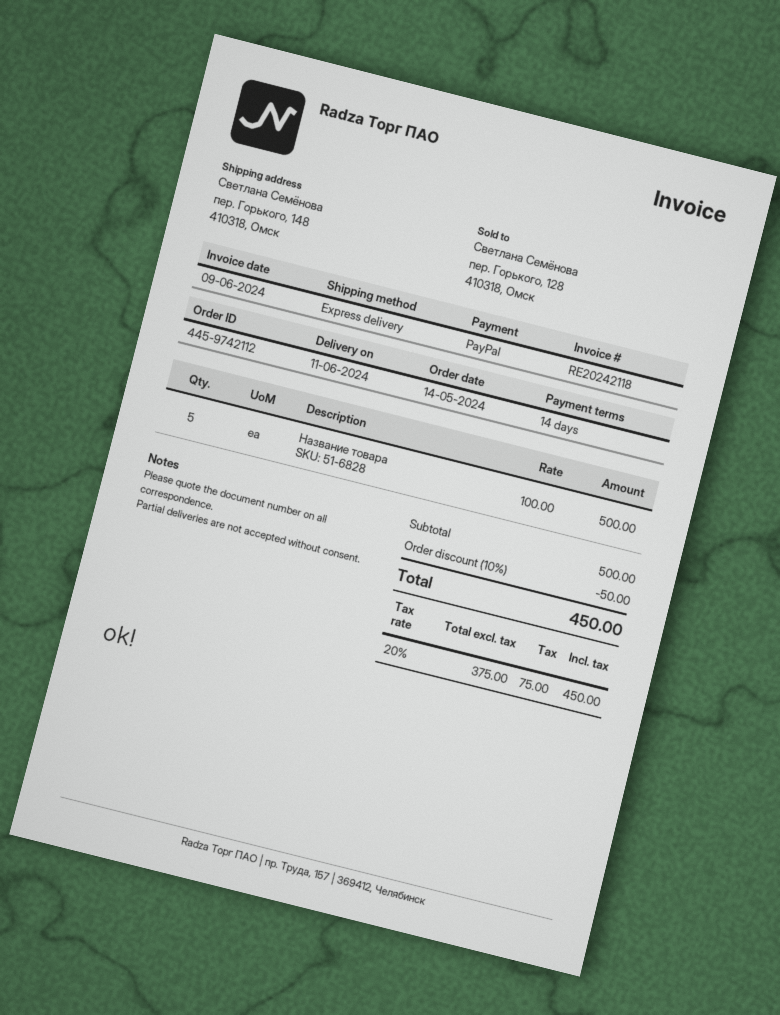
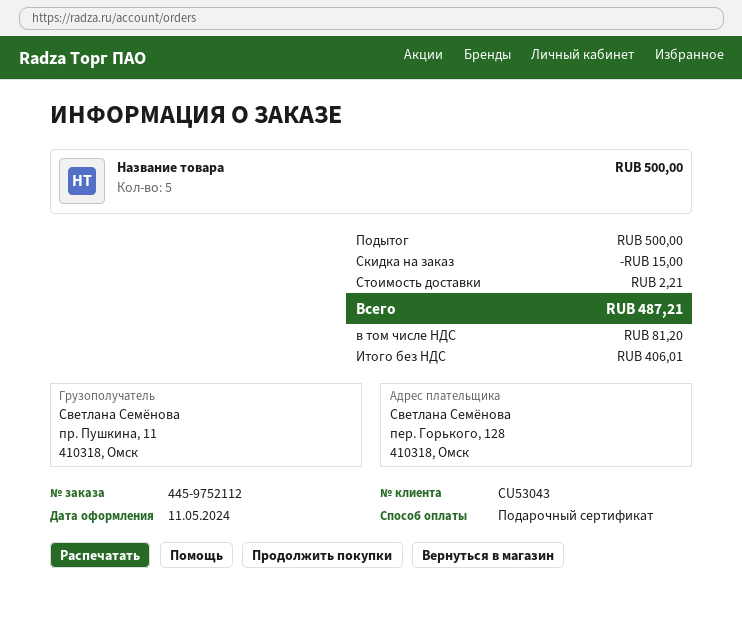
order number: 445-9742112 -> 445-9752112
order date: 2024-05-14 -> 2024-05-11
payment method: PayPal -> gift card
ship to: пер. Горького, 148, 410318, Омск -> пр. Пушкина, 11, 410318, Омск
discount: 50.00 -> 15.00
shipping: none -> 2.21
net: 375.00 -> 406.01
tax: 75.00 -> 81.20
total: 450.00 -> 487.21

